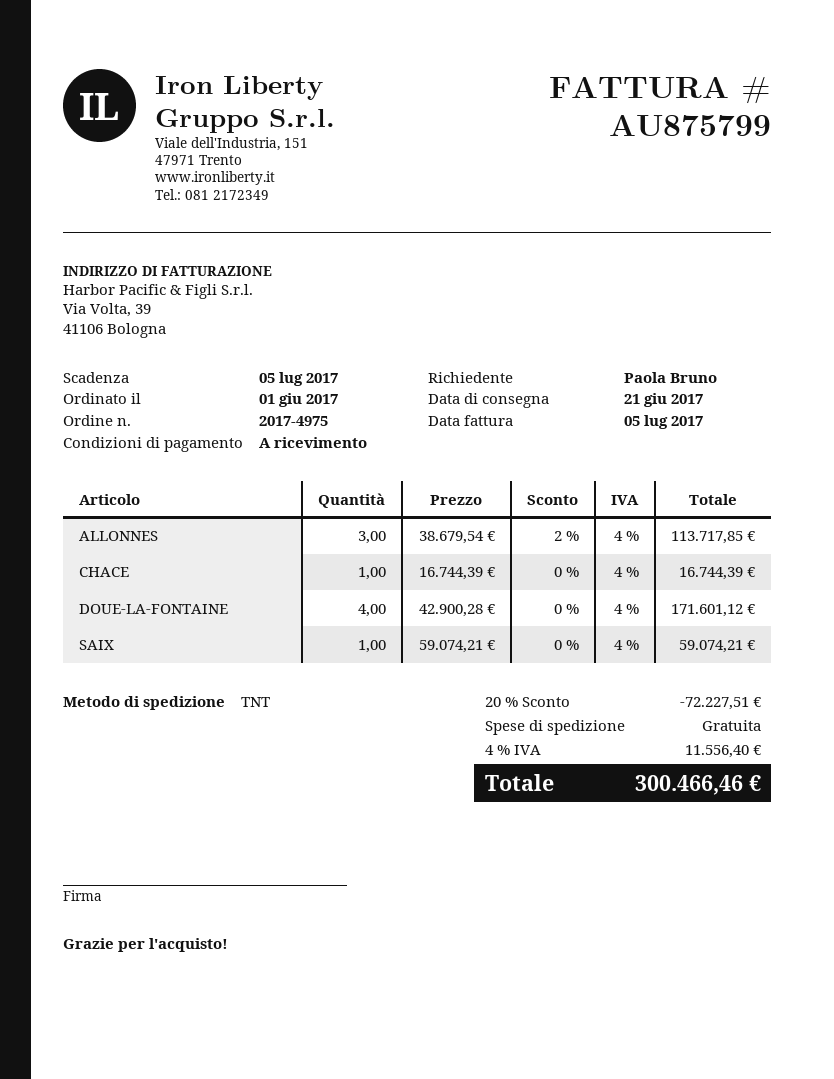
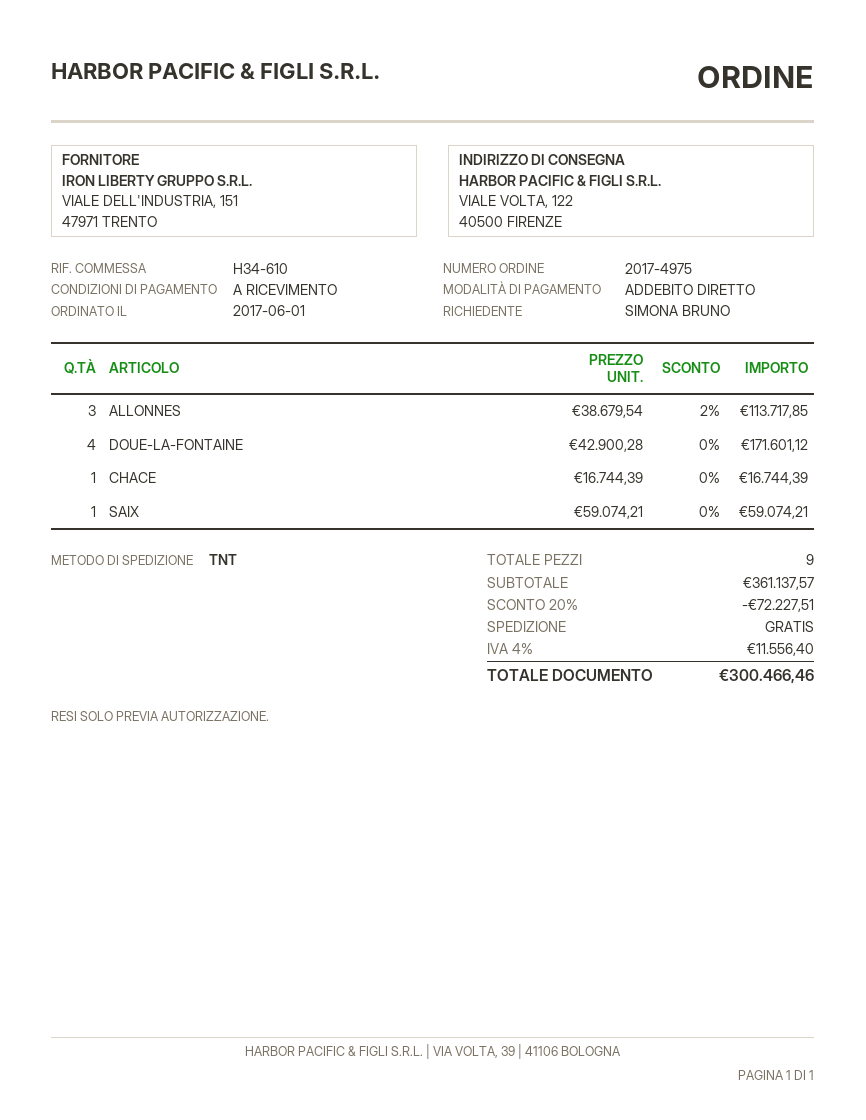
ordered by: Paola Bruno -> SIMONA BRUNO

